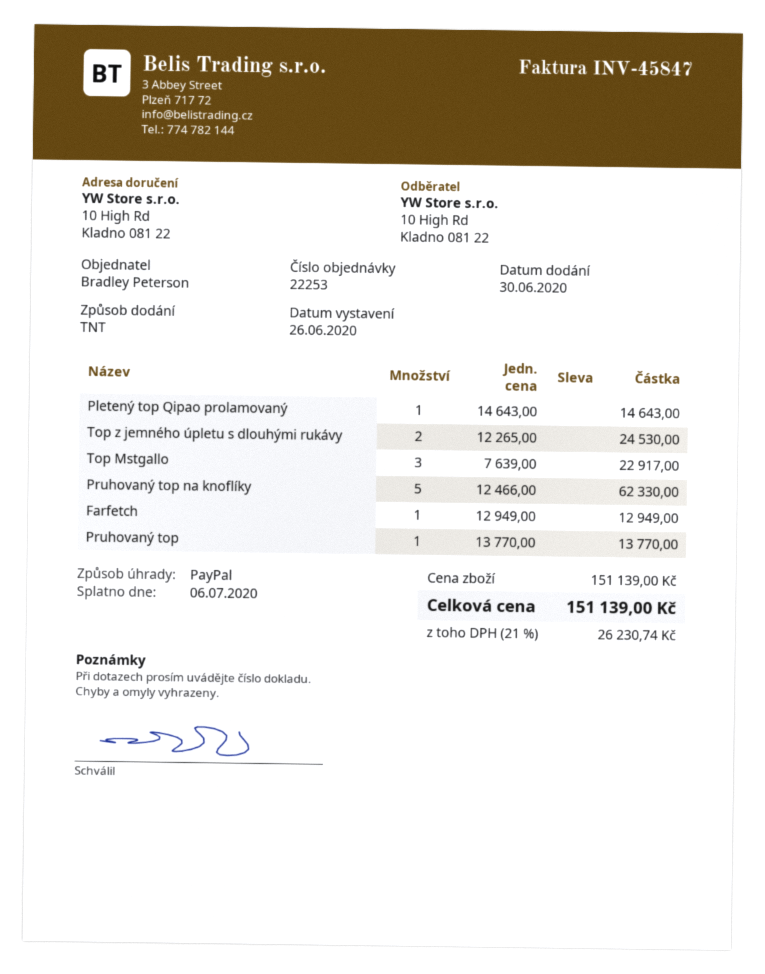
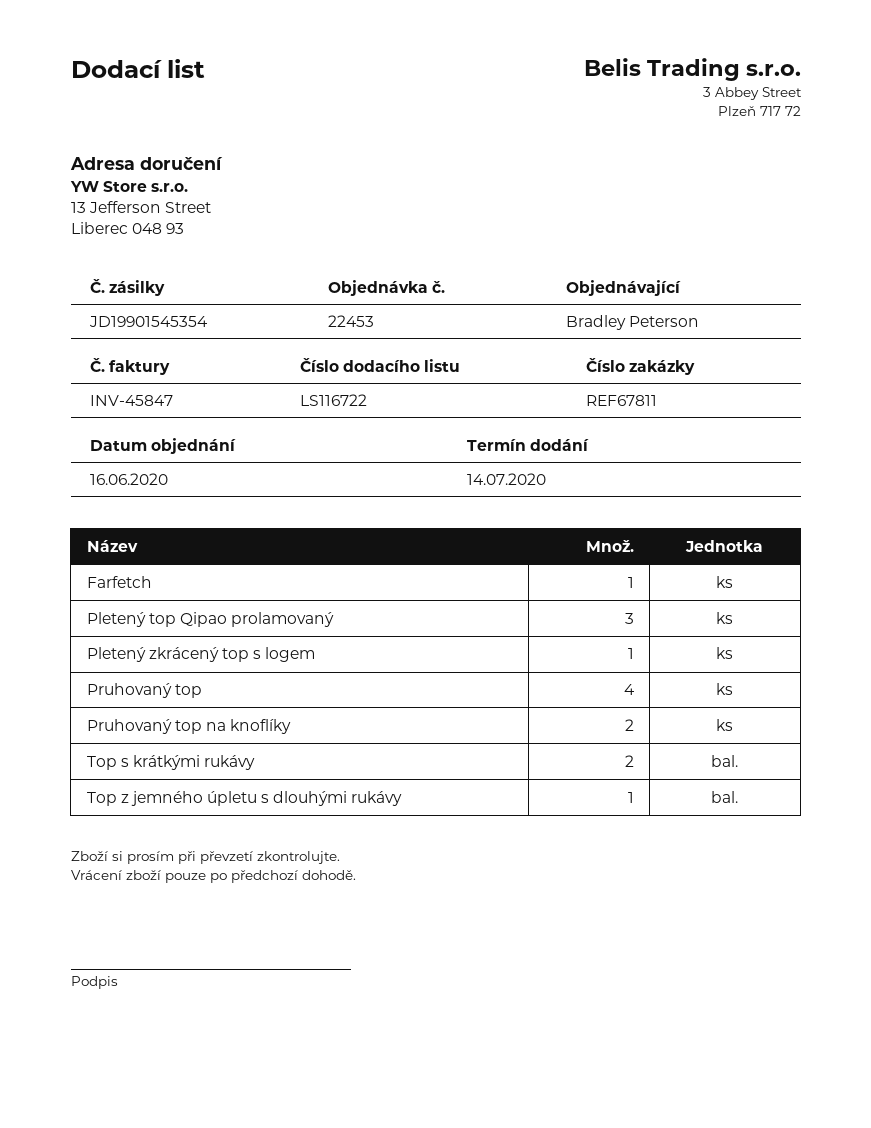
order number: 22253 -> 22453
delivery date: 2020-06-30 -> 2020-07-14
ship to: 10 High Rd, Kladno 081 22 -> 13 Jefferson Street, Liberec 048 93
Pletený top Qipao prolamovaný: 1 -> 3
Top z jemného úpletu s dlouhými rukávy: 2 -> 1
Top Mstgallo: 3 -> none
Pruhovaný top na knoflíky: 5 -> 2
Pruhovaný top: 1 -> 4
Pletený zkrácený top s logem: none -> 1
Top s krátkými rukávy: none -> 2

